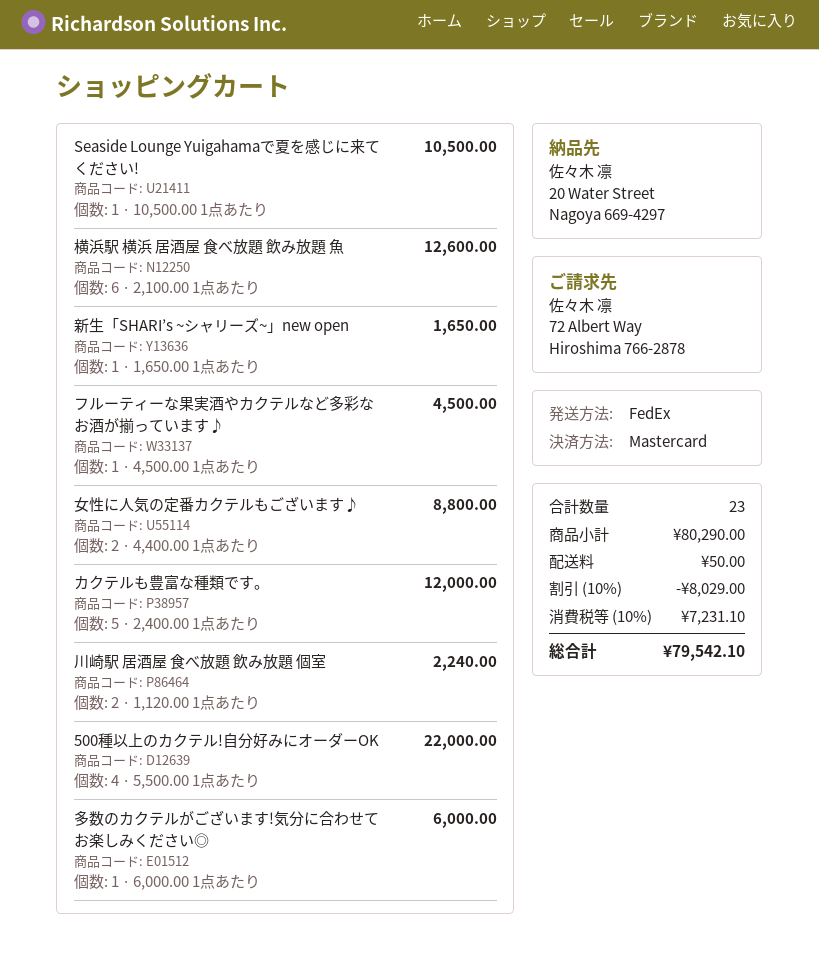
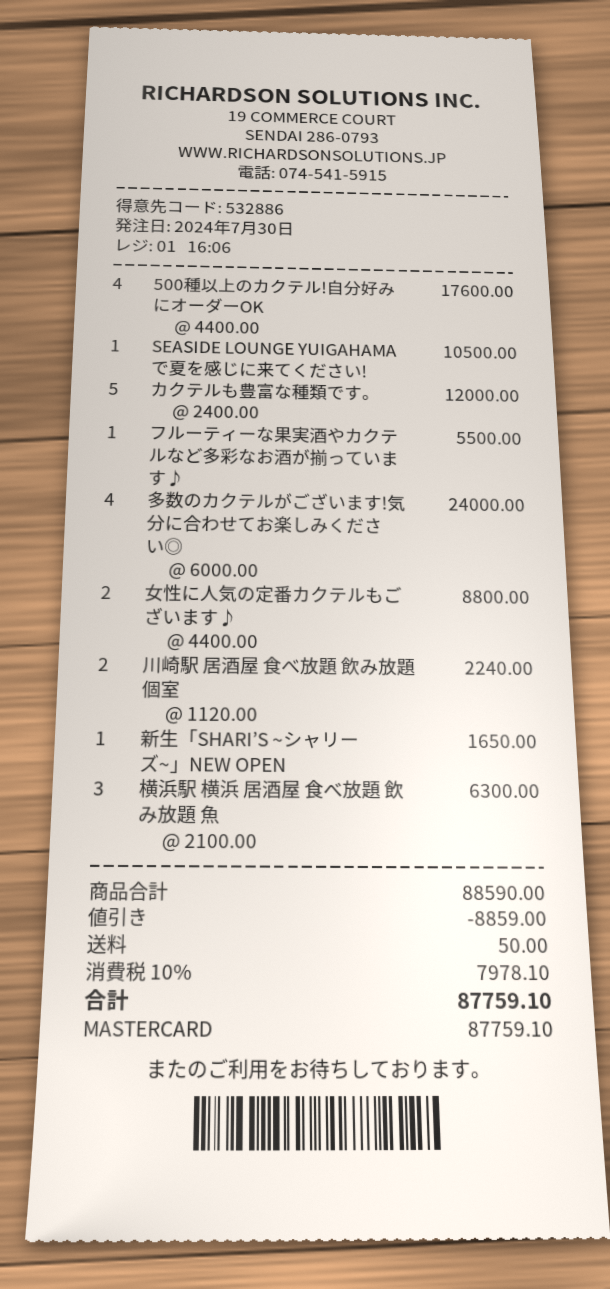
横浜駅 横浜 居酒屋 食べ放題 飲み放題 魚: 6 x 2100.00 = 12600.00 -> 3 x 2100.00 = 6300.00
フルーティーな果実酒やカクテルなど多彩なお酒が揃っています♪: 1 x 4500.00 = 4500.00 -> 1 x 5500.00 = 5500.00
500種以上のカクテル!自分好みにオーダーOK: 4 x 5500.00 = 22000.00 -> 4 x 4400.00 = 17600.00
多数のカクテルがございます!気分に合わせてお楽しみください◎: 1 x 6000.00 = 6000.00 -> 4 x 6000.00 = 24000.00
subtotal: 80290.00 -> 88590.00
discount: 8029.00 -> 8859.00
tax: 10% = 7231.10 -> 10% = 7978.10
total: 79542.10 -> 87759.10

